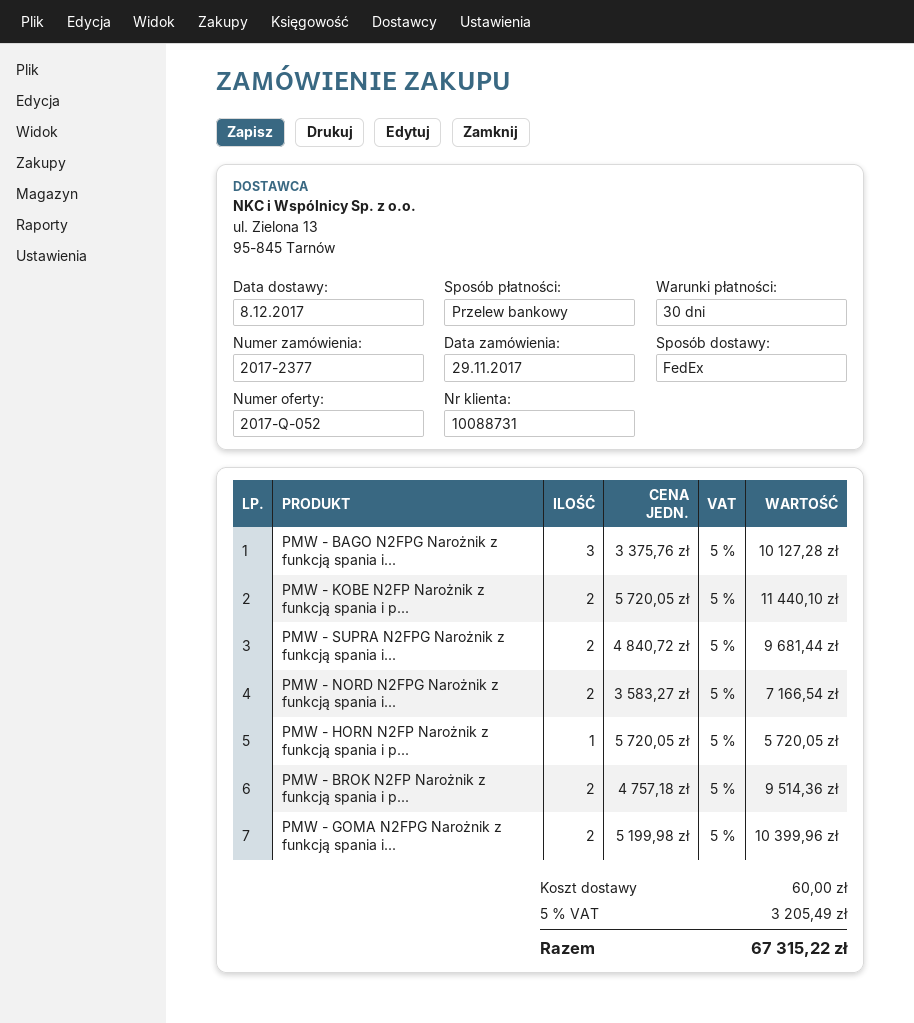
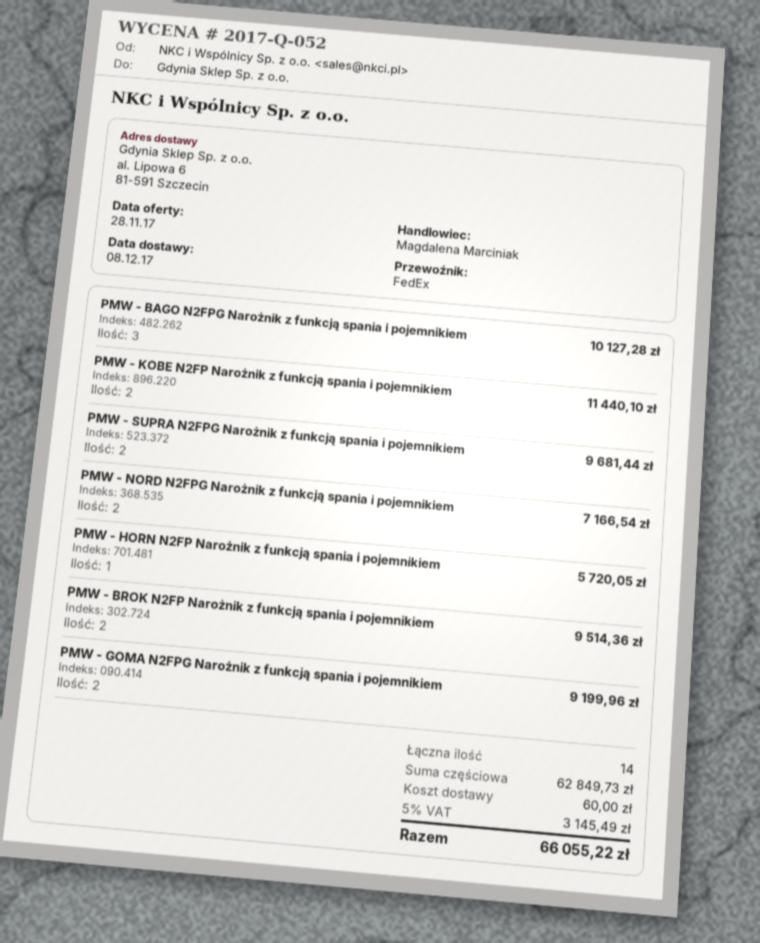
PMW - GOMA N2FPG Narożnik z funkcją spania i...: 2 for 10399.96 -> 2 for 9199.96
tax: 5% = 3205.49 -> 5% = 3145.49
total: 67315.22 -> 66055.22

